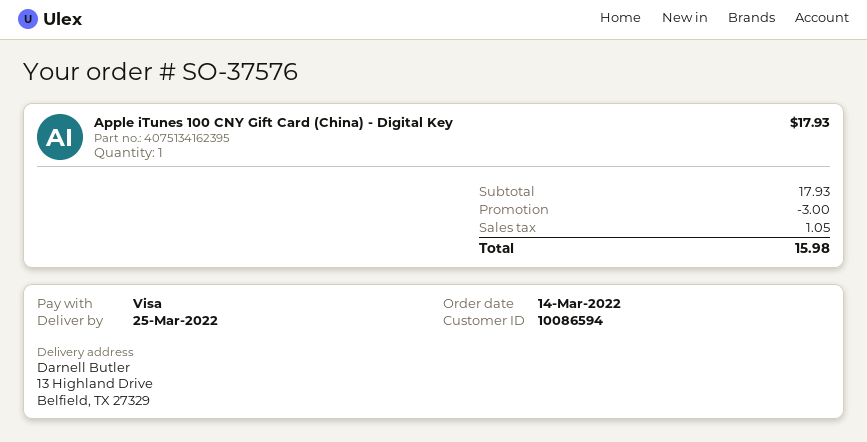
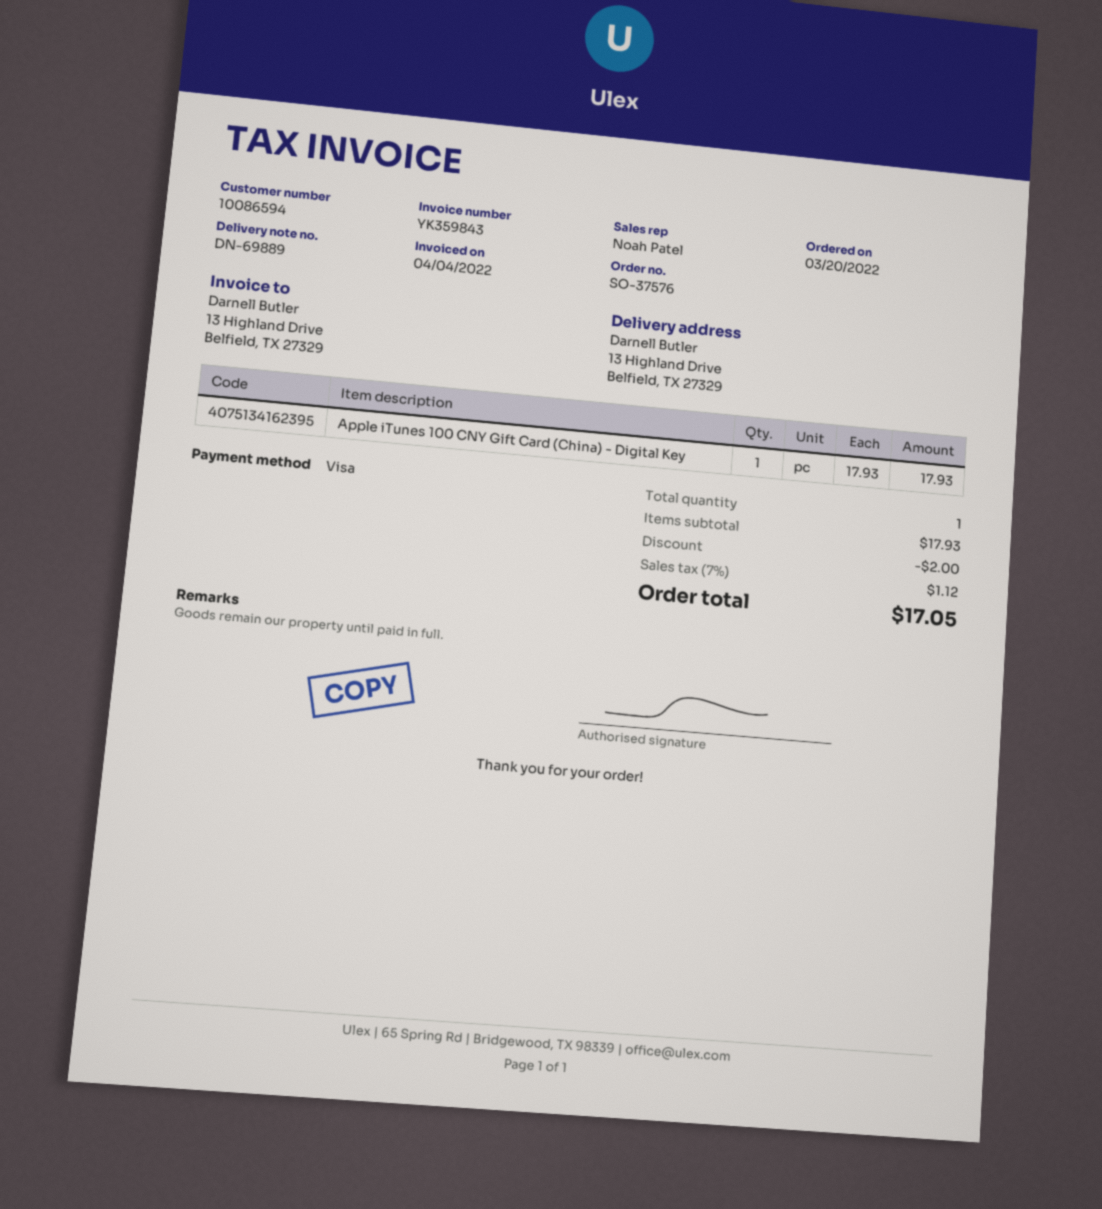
order date: 2022-03-14 -> 2022-03-20
discount: 3.00 -> 2.00
tax: 1.05 -> 1.12
total: 15.98 -> 17.05

